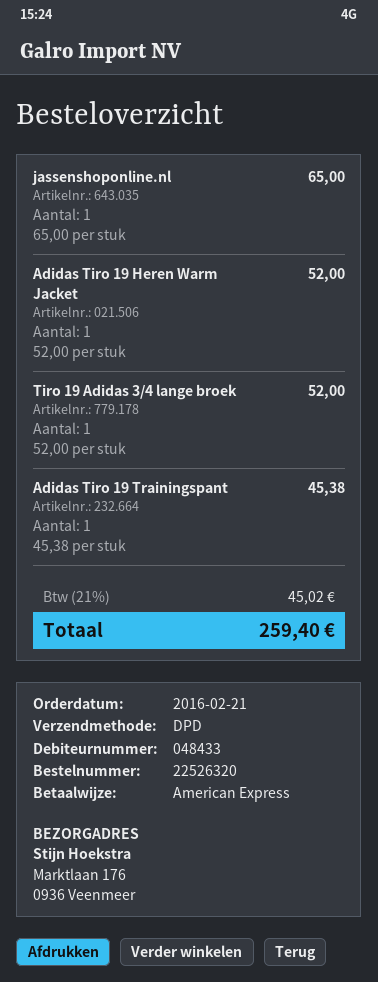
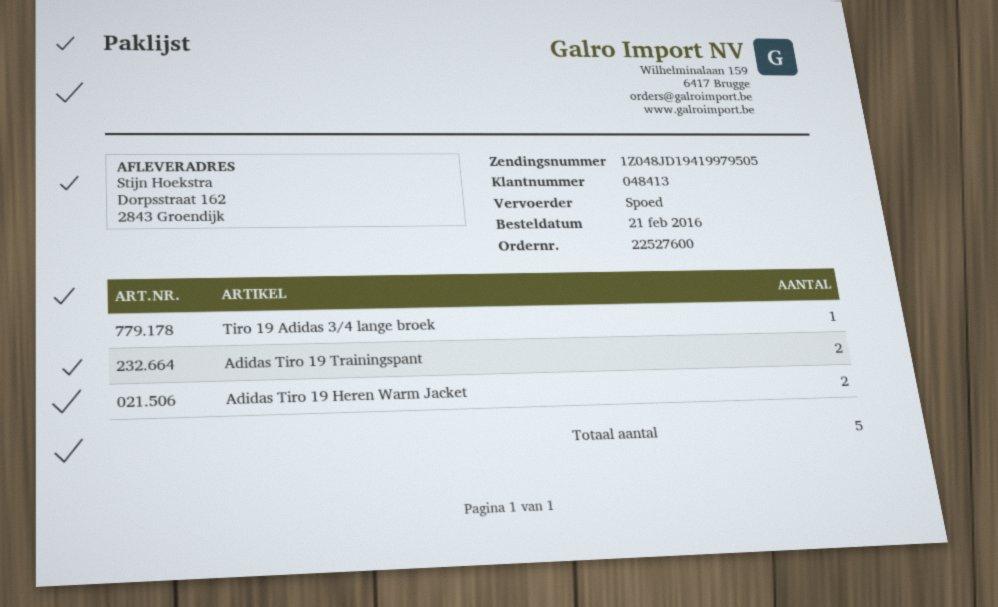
order number: 22526320 -> 22527600
customer number: 048433 -> 048413
shipping method: DPD -> express
ship to: Marktlaan 176, 0936 Veenmeer -> Dorpsstraat 162, 2843 Groendijk
jassenshoponline.nl: 1 -> none
Adidas Tiro 19 Heren Warm Jacket: 1 -> 2
Adidas Tiro 19 Trainingspant: 1 -> 2

